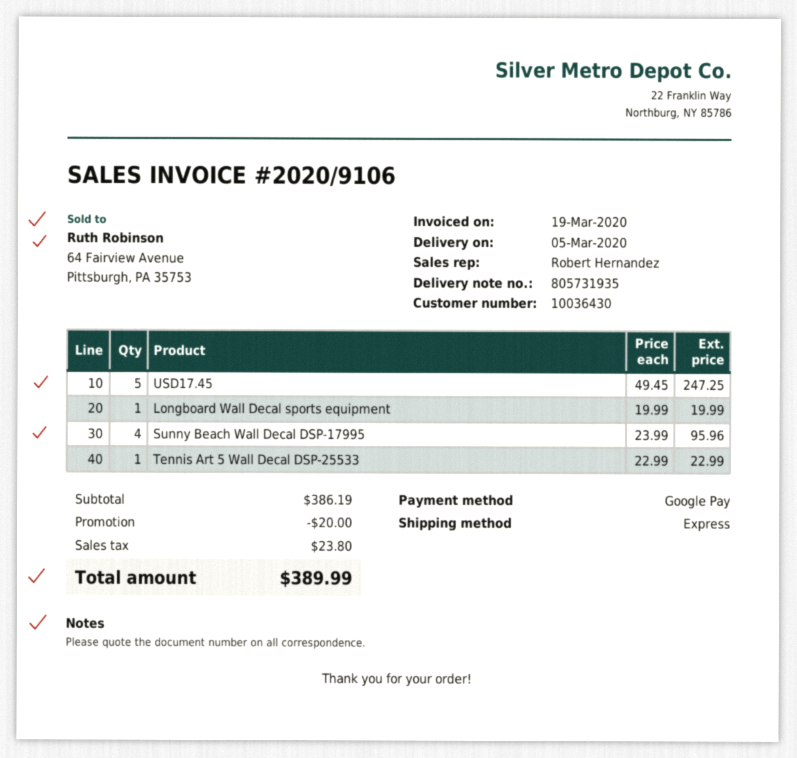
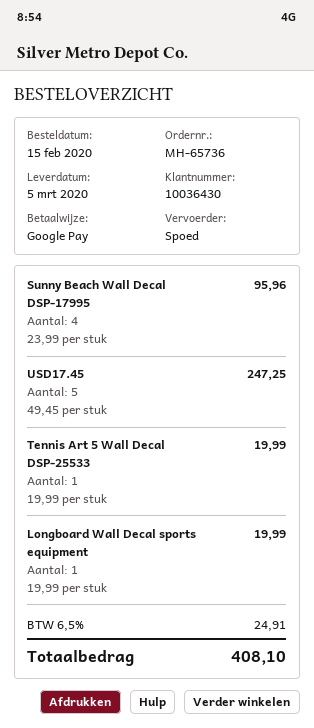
Tennis Art 5 Wall Decal DSP-25533: 1 x 22.99 = 22.99 -> 1 x 19.99 = 19.99
discount: 20.00 -> none
tax: 23.80 -> 24.91
total: 389.99 -> 408.10

